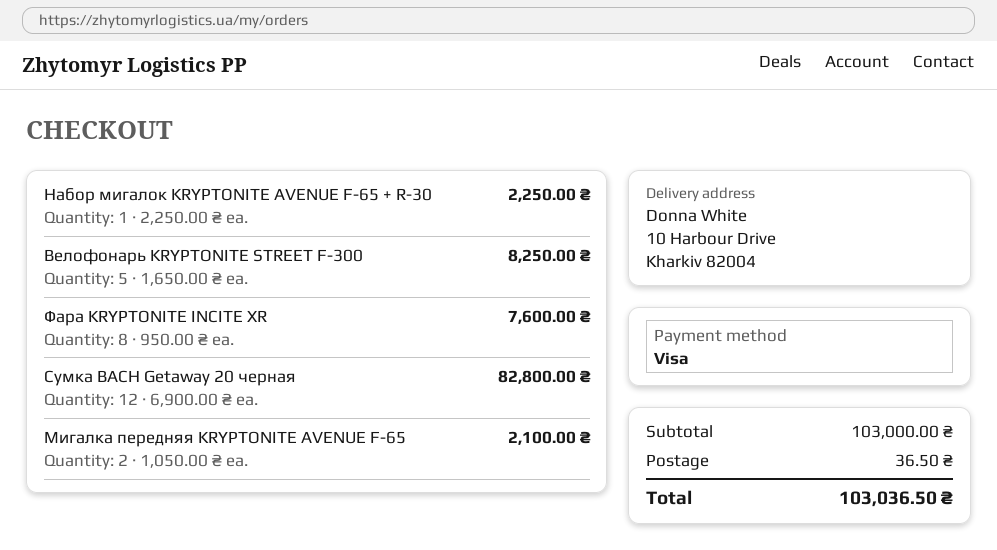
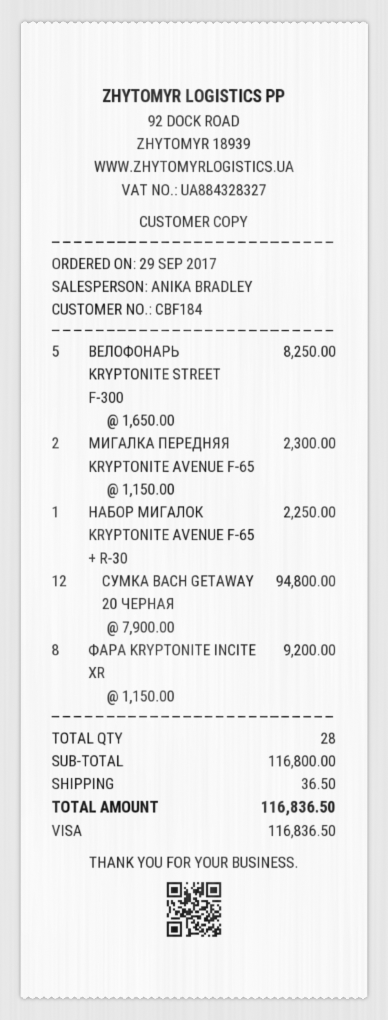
Фара KRYPTONITE INCITE XR: 8 x 950.00 = 7600.00 -> 8 x 1150.00 = 9200.00
Сумка BACH Getaway 20 черная: 12 x 6900.00 = 82800.00 -> 12 x 7900.00 = 94800.00
Мигалка передняя KRYPTONITE AVENUE F-65: 2 x 1050.00 = 2100.00 -> 2 x 1150.00 = 2300.00
subtotal: 103000.00 -> 116800.00
total: 103036.50 -> 116836.50

